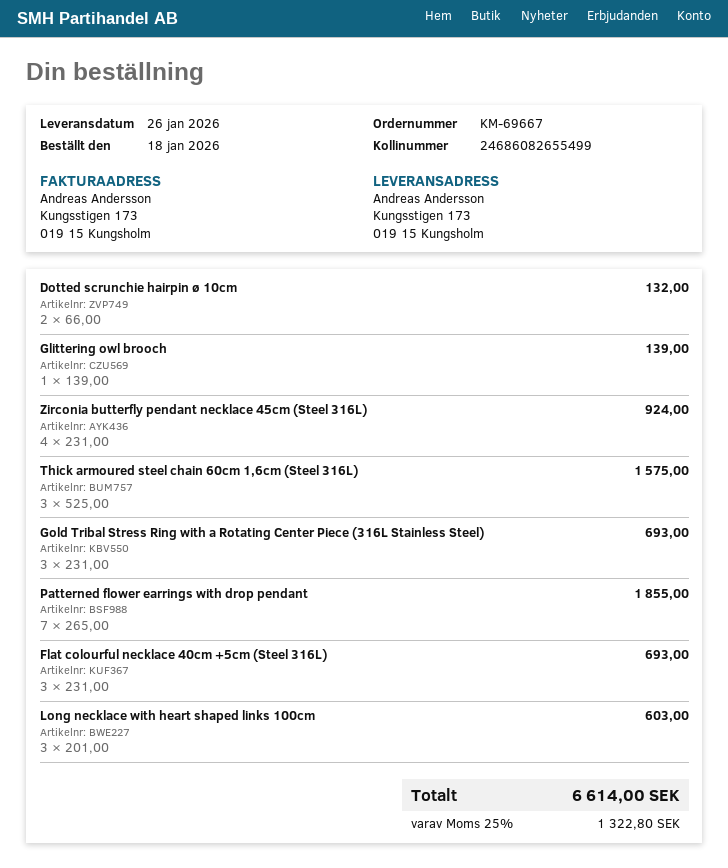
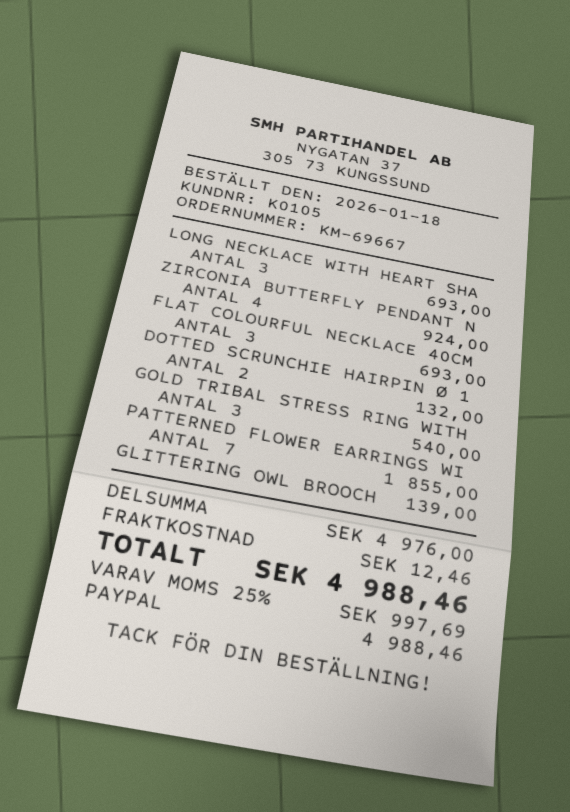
Thick armoured steel chain 60cm 1,6cm (Steel 316L): 3 for 1575.00 -> none
Gold Tribal Stress Ring with a Rotating Center Piece (316L Stainless Steel): 3 for 693.00 -> 3 for 540.00
Long necklace with heart shaped links 100cm: 3 for 603.00 -> 3 for 693.00
shipping: none -> 12.46
tax: 25% = 1322.80 -> 25% = 997.69
total: 6614.00 -> 4988.46

